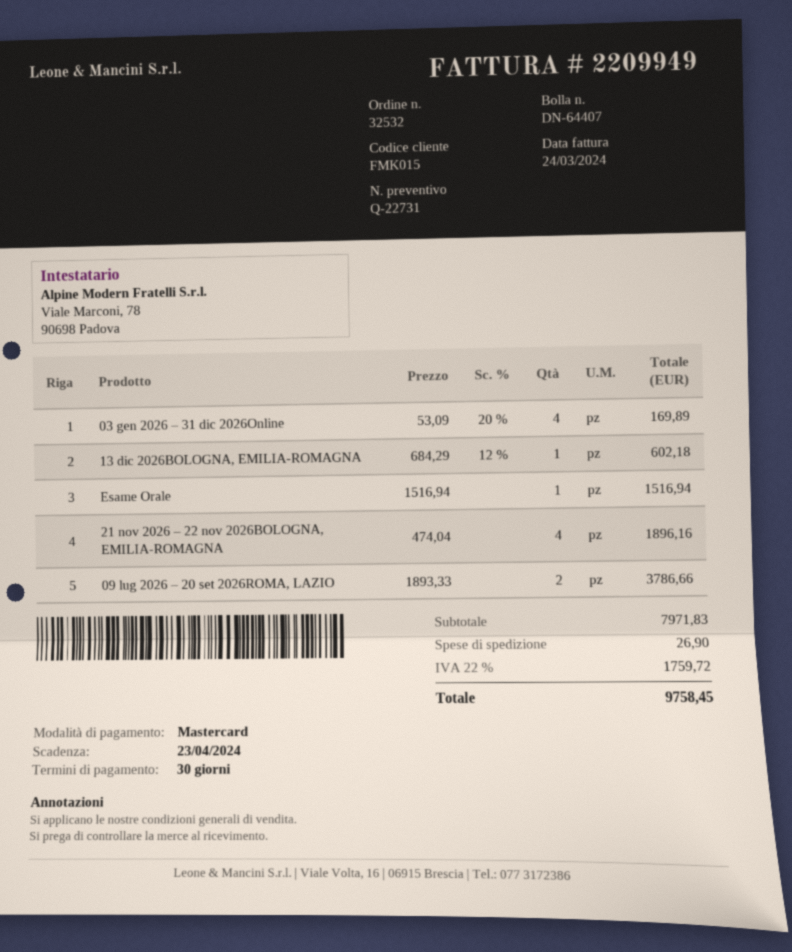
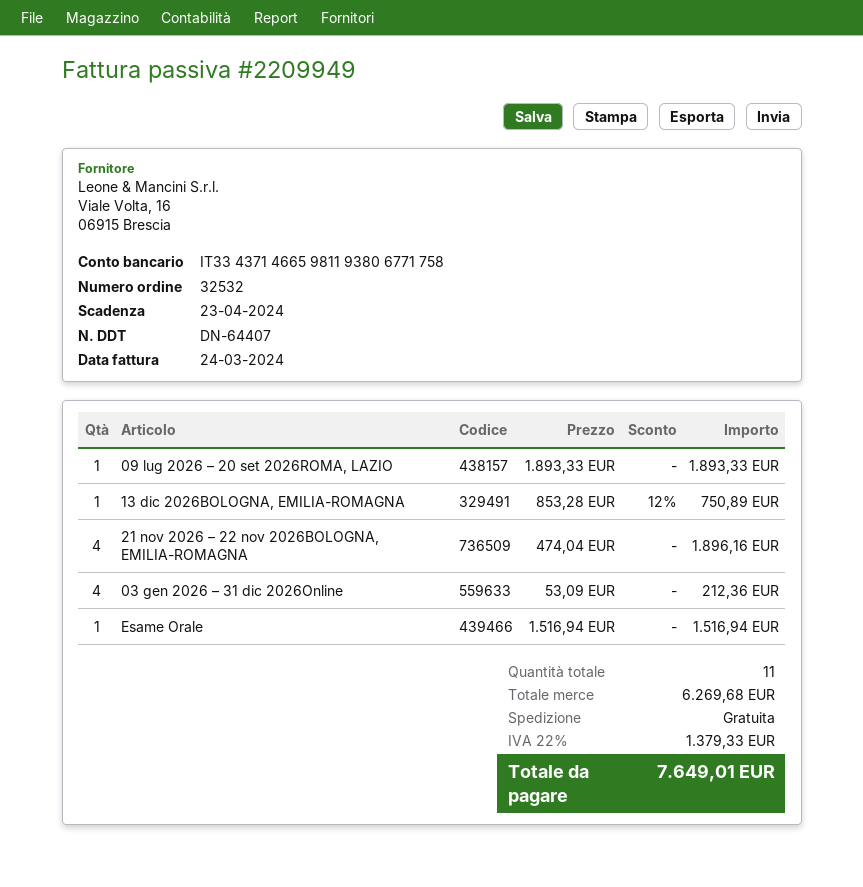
03 gen 2026 – 31 dic 2026Online: 4 x 53.09 - 20% = 169.89 -> 4 x 53.09 = 212.36
13 dic 2026BOLOGNA, EMILIA-ROMAGNA: 1 x 684.29 - 12% = 602.18 -> 1 x 853.28 - 12% = 750.89
09 lug 2026 – 20 set 2026ROMA, LAZIO: 2 x 1893.33 = 3786.66 -> 1 x 1893.33 = 1893.33
subtotal: 7971.83 -> 6269.68
shipping: 26.90 -> 0.00
tax: 22% = 1759.72 -> 22% = 1379.33
total: 9758.45 -> 7649.01

